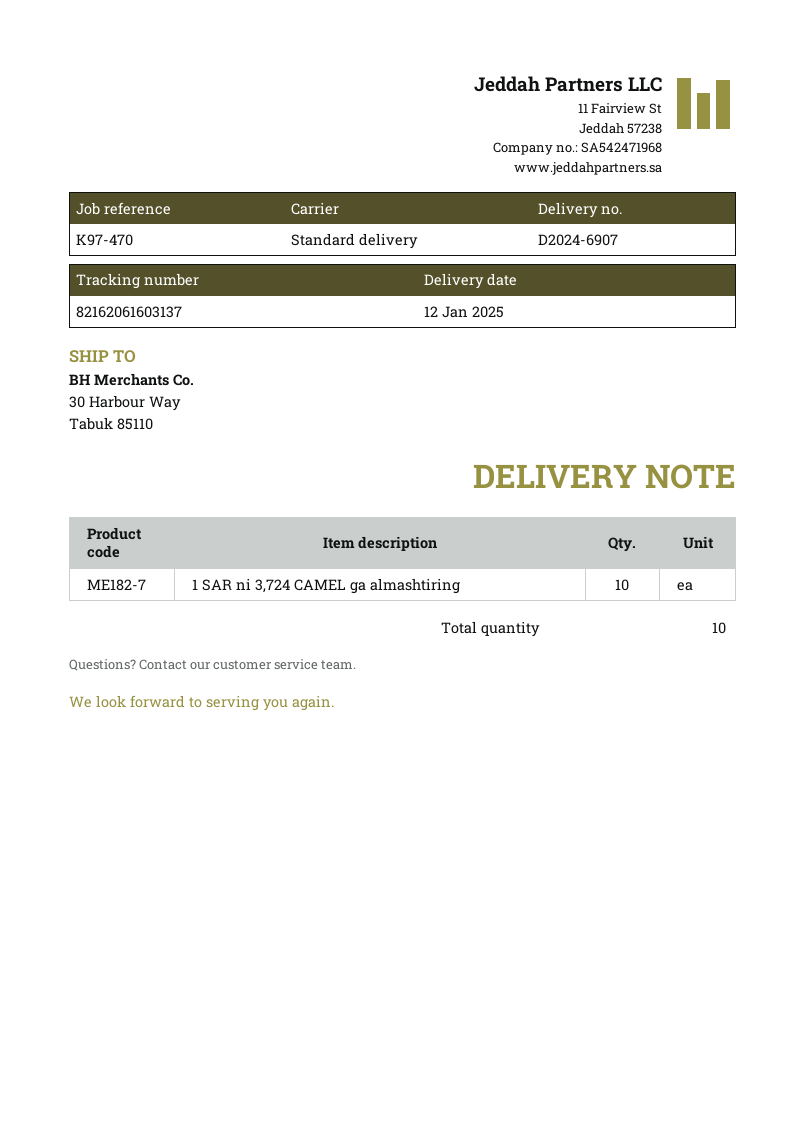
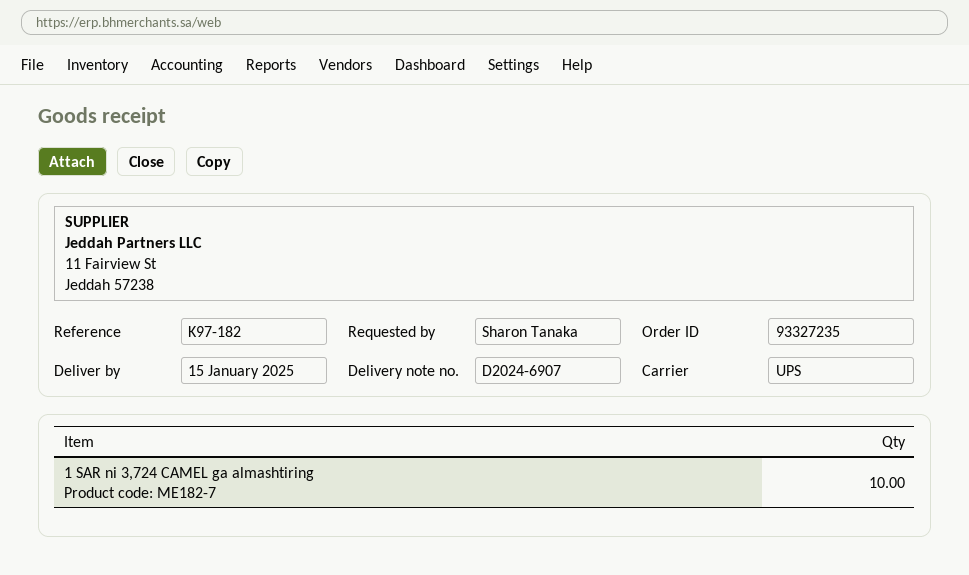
delivery date: 2025-01-12 -> 2025-01-15
reference: K97-470 -> K97-182
shipping method: standard -> UPS

